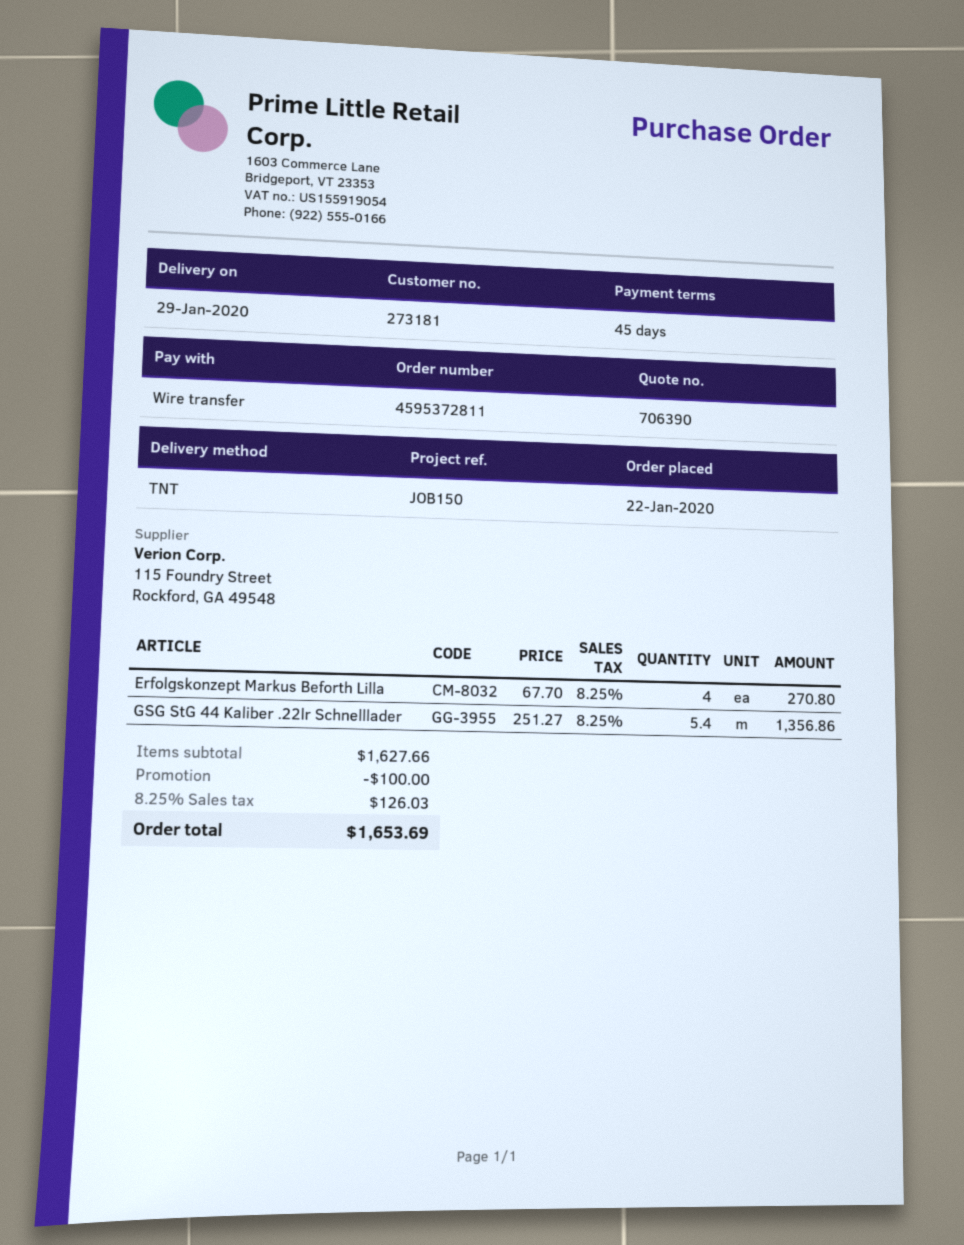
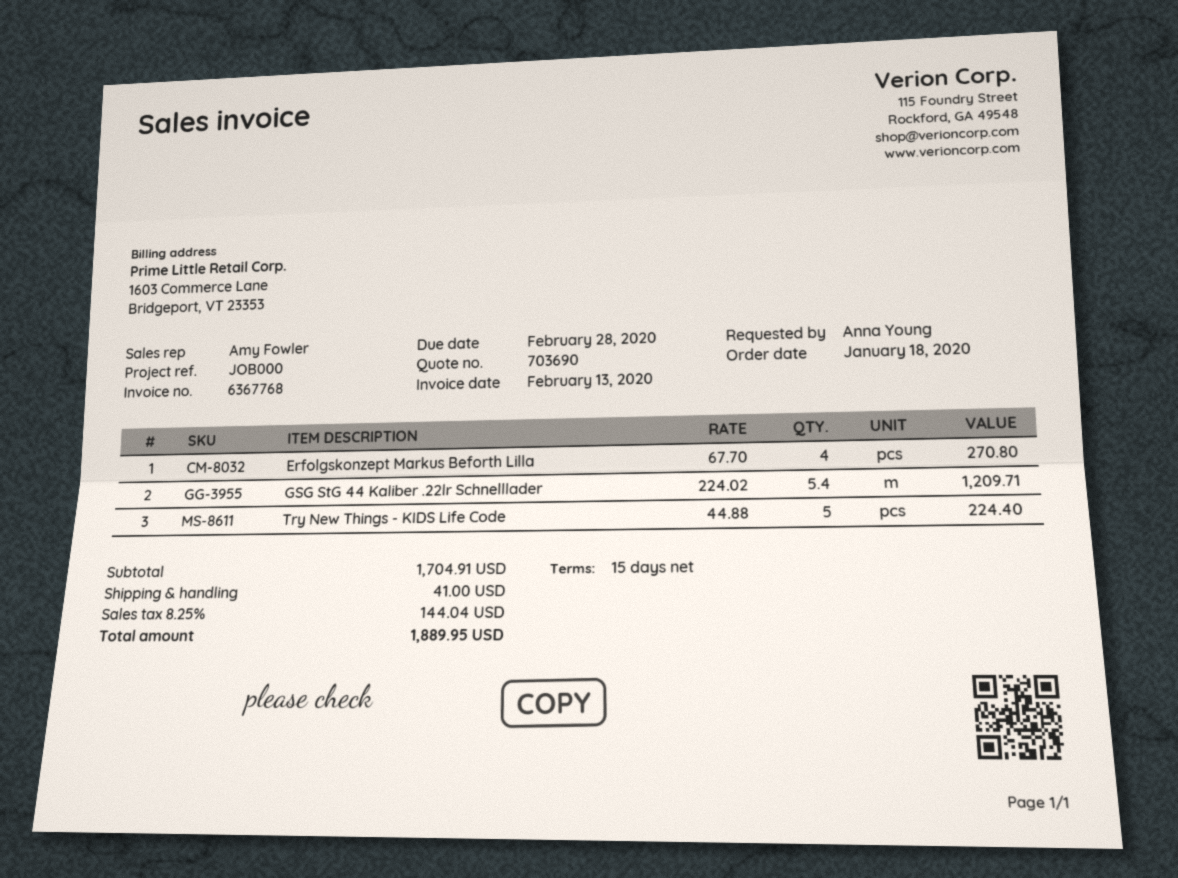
quote number: 706390 -> 703690
order date: 2020-01-22 -> 2020-01-18
payment terms: 45 days -> 15 days
reference: JOB150 -> JOB000
GSG StG 44 Kaliber .22lr Schnelllader: 5.4 x 251.27 = 1356.86 -> 5.4 x 224.02 = 1209.71
Try New Things - KIDS Life Code: none -> 5 x 44.88 = 224.40
subtotal: 1627.66 -> 1704.91
discount: 100.00 -> none
shipping: none -> 41.00
tax: 8.25% = 126.03 -> 8.25% = 144.04
total: 1653.69 -> 1889.95

